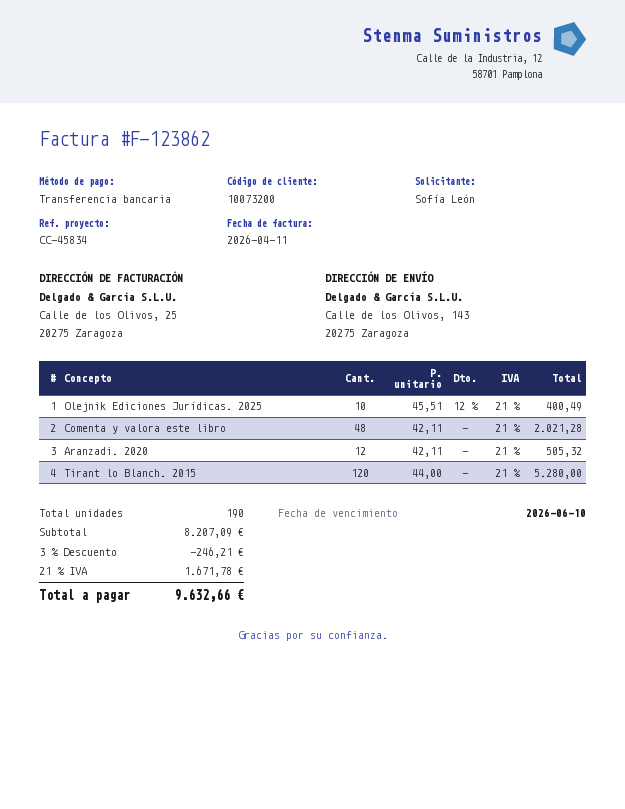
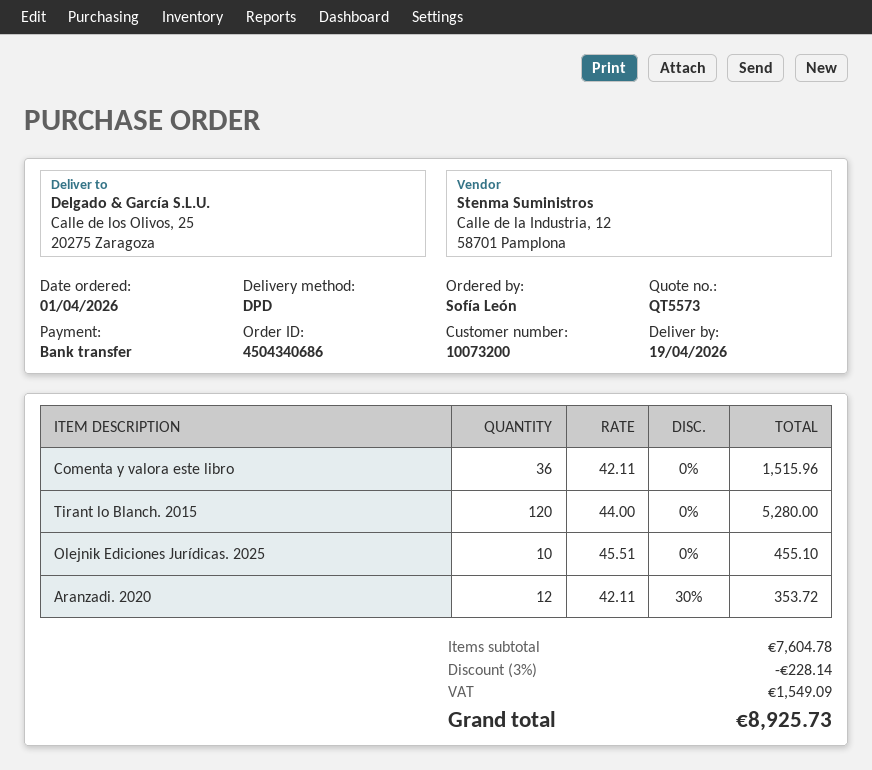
ship to: Calle de los Olivos, 143, 20275 Zaragoza -> Calle de los Olivos, 25, 20275 Zaragoza
Olejnik Ediciones Jurídicas. 2025: 10 x 45.51 - 12% = 400.49 -> 10 x 45.51 = 455.10
Comenta y valora este libro: 48 x 42.11 = 2021.28 -> 36 x 42.11 = 1515.96
Aranzadi. 2020: 12 x 42.11 = 505.32 -> 12 x 42.11 - 30% = 353.72
subtotal: 8207.09 -> 7604.78
discount: 3% = 246.21 -> 3% = 228.14
tax: 1671.78 -> 1549.09
total: 9632.66 -> 8925.73

